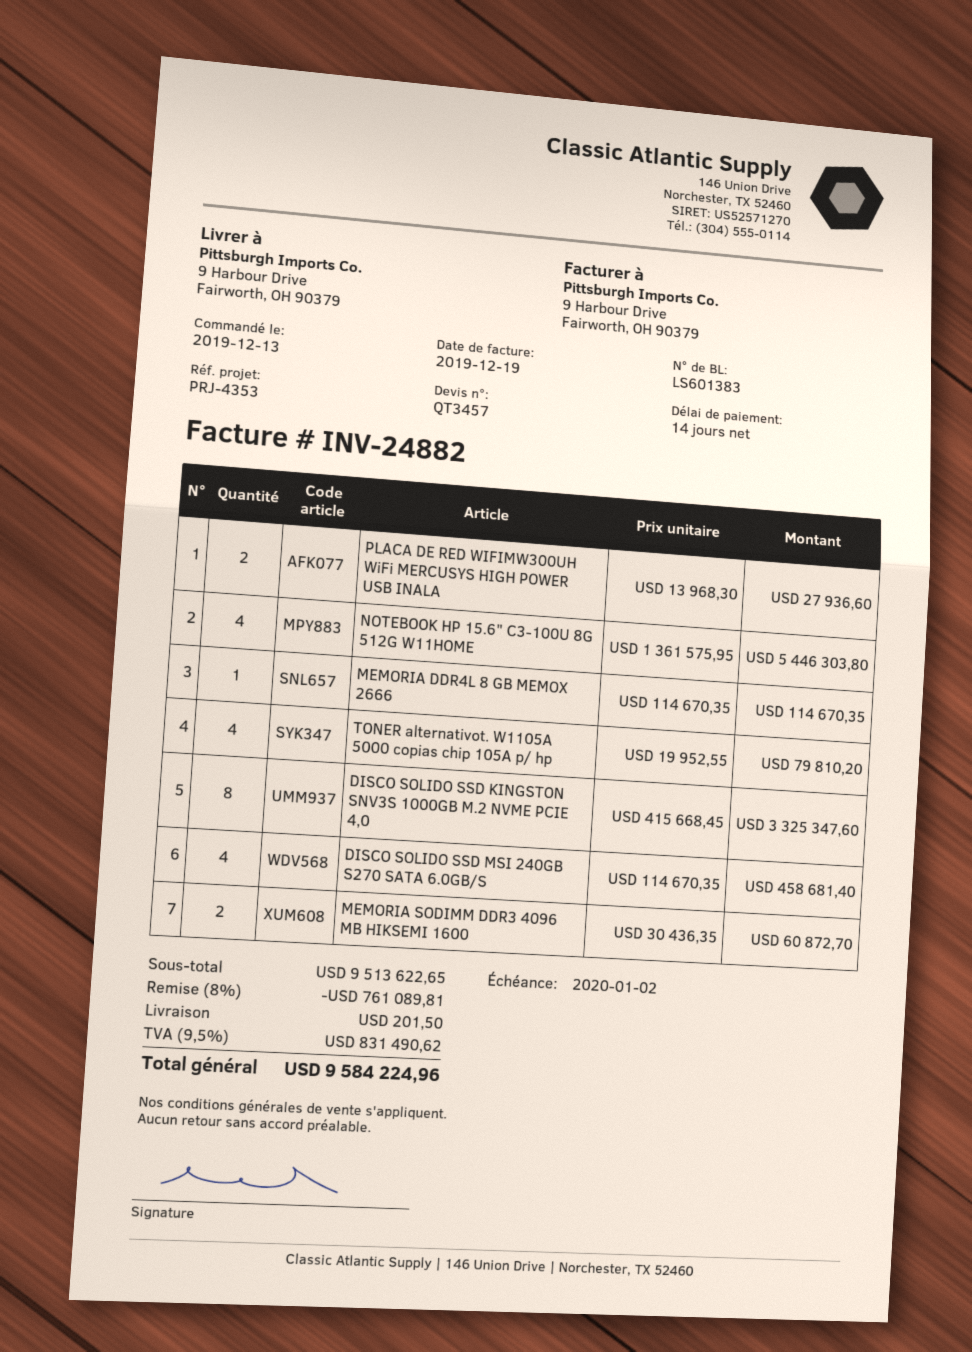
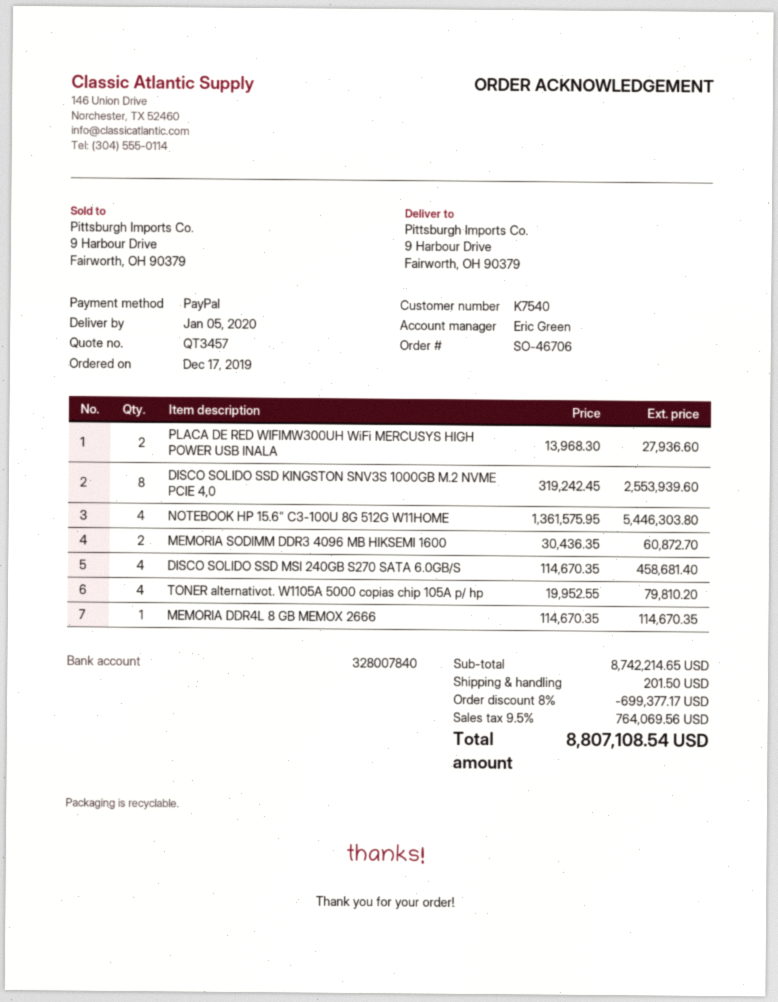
order date: 2019-12-13 -> 2019-12-17
DISCO SOLIDO SSD KINGSTON SNV3S 1000GB M.2 NVME PCIE 4,0: 8 x 415668.45 = 3325347.60 -> 8 x 319242.45 = 2553939.60
subtotal: 9513622.65 -> 8742214.65
discount: 8% = 761089.81 -> 8% = 699377.17
tax: 9.5% = 831490.62 -> 9.5% = 764069.56
total: 9584224.96 -> 8807108.54

